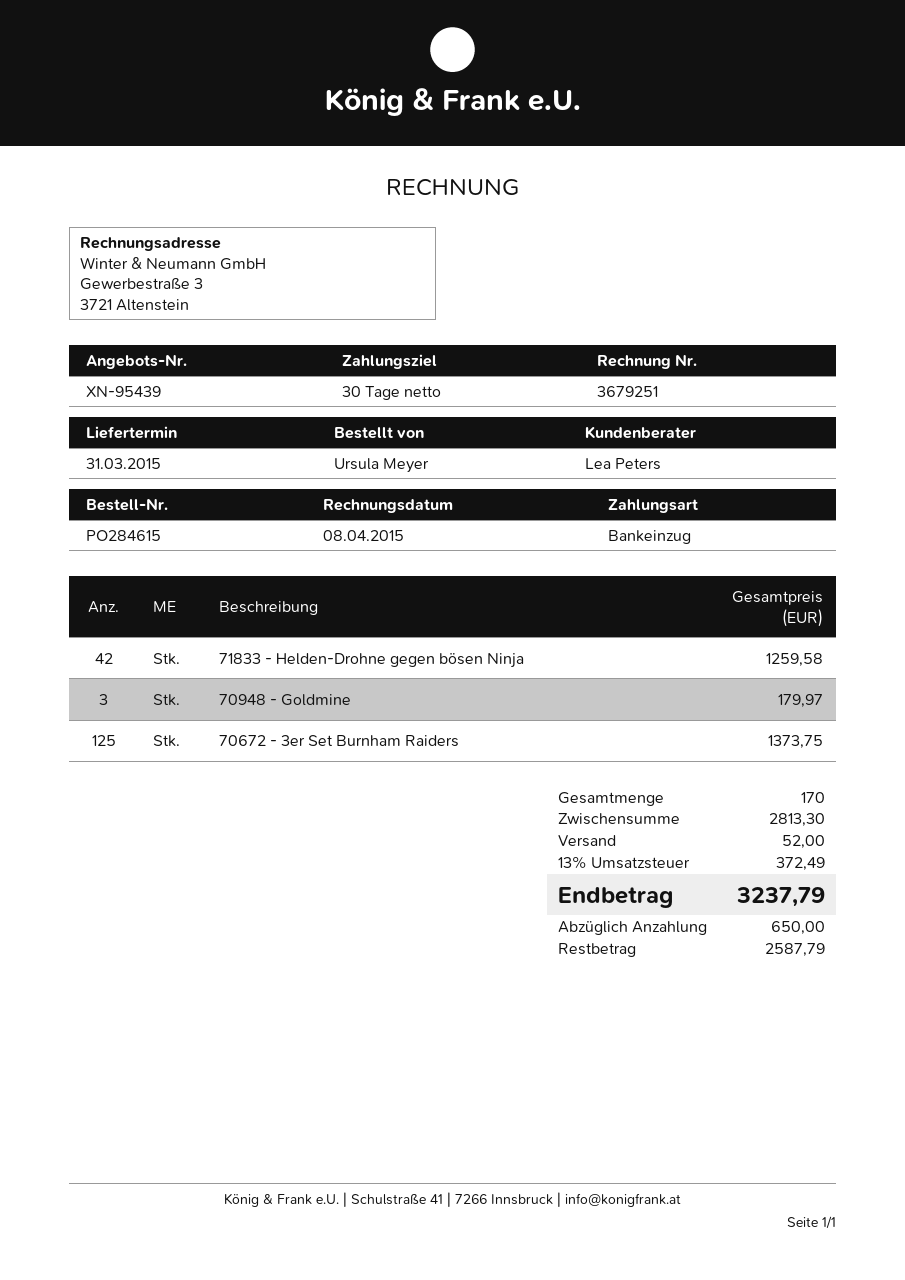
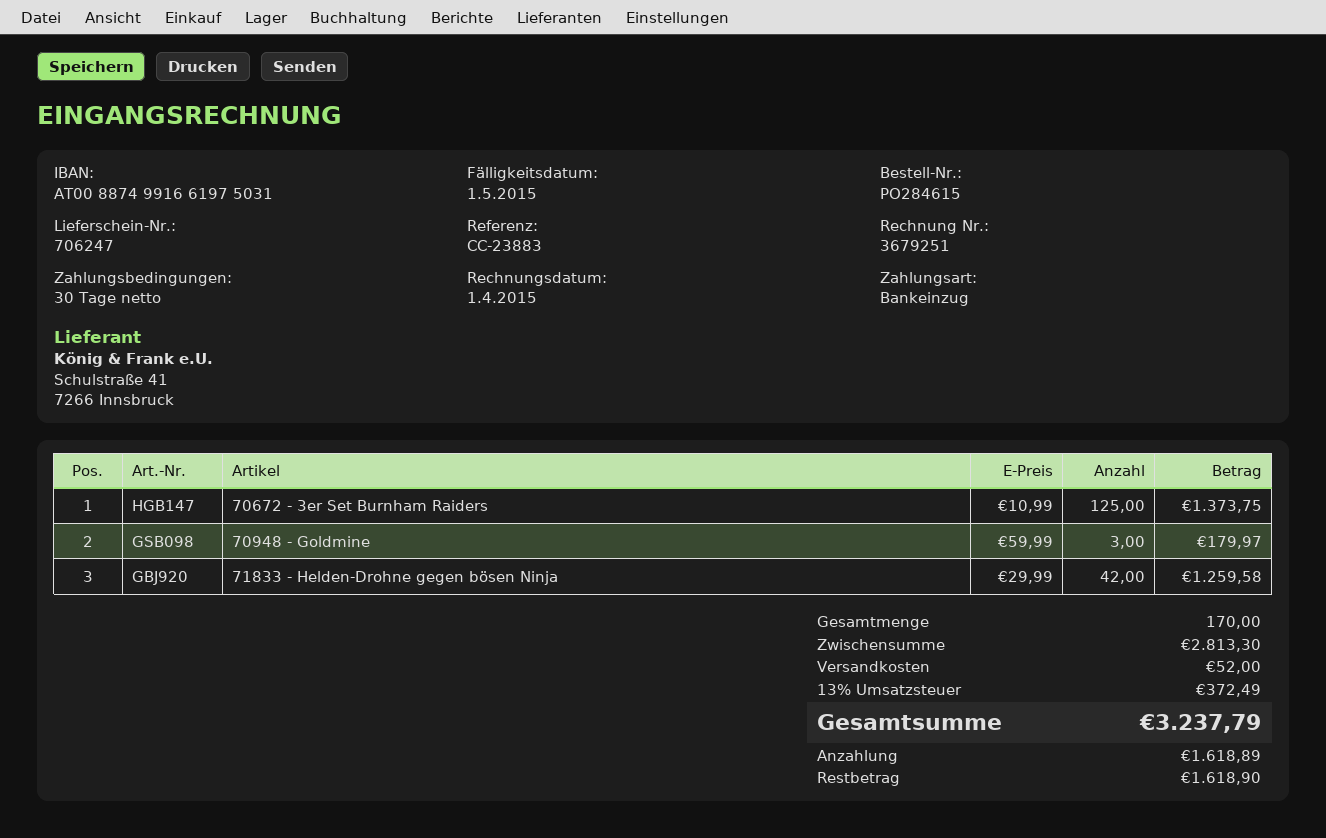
invoice date: 2015-04-08 -> 2015-04-01
deposit: 650.00 -> 1618.89
balance: 2587.79 -> 1618.90

